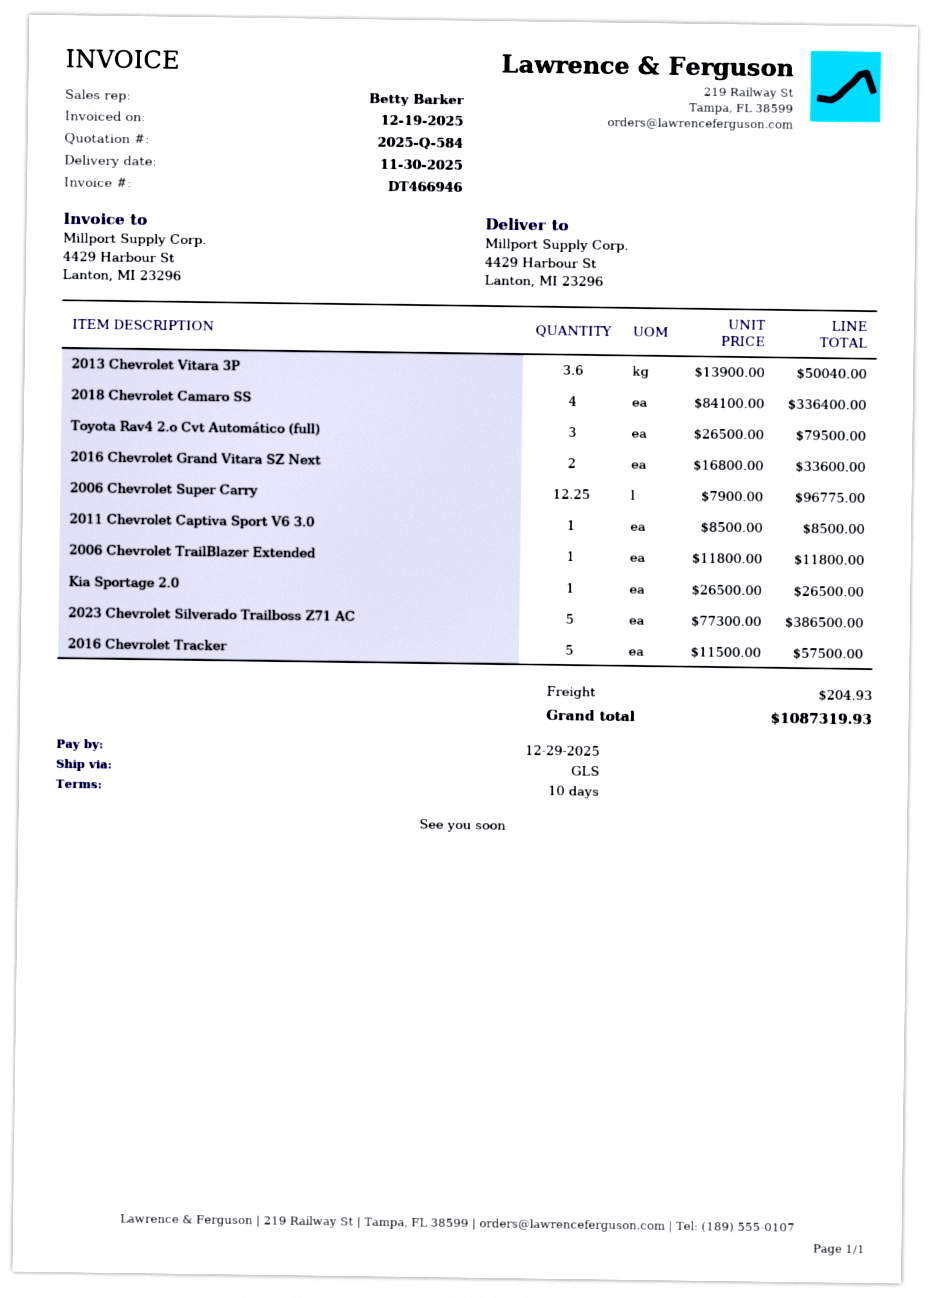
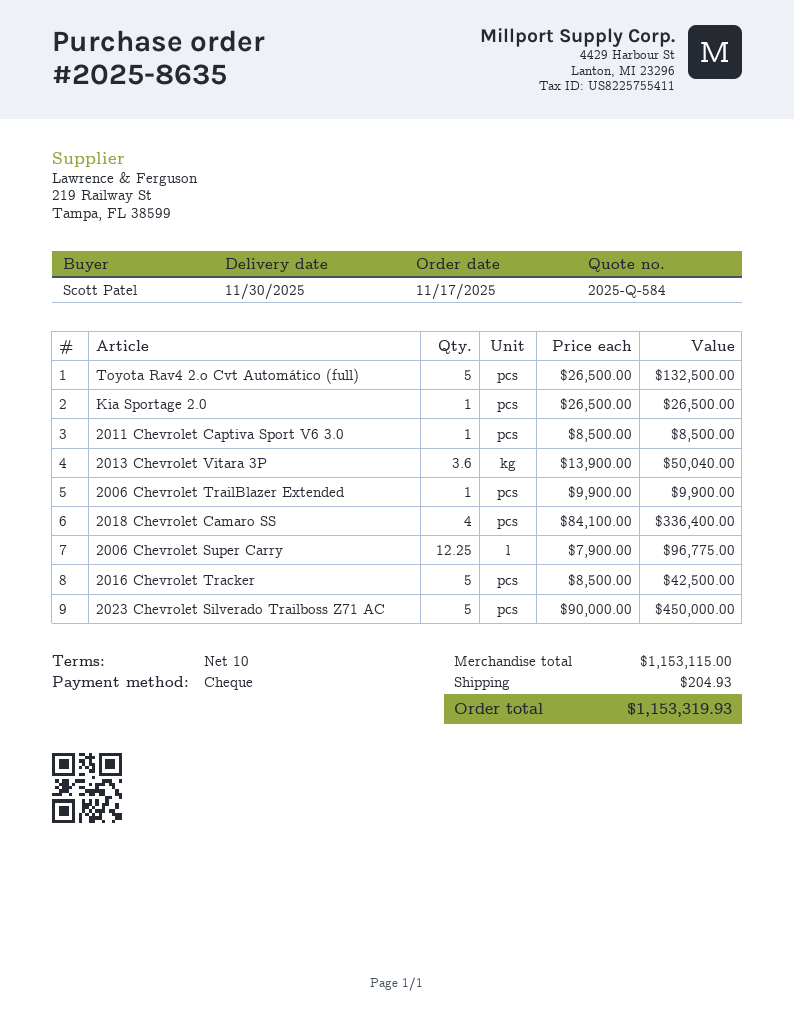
Toyota Rav4 2.o Cvt Automático (full): 3 x 26500.00 = 79500.00 -> 5 x 26500.00 = 132500.00
2016 Chevrolet Grand Vitara SZ Next: 2 x 16800.00 = 33600.00 -> none
2006 Chevrolet TrailBlazer Extended: 1 x 11800.00 = 11800.00 -> 1 x 9900.00 = 9900.00
2023 Chevrolet Silverado Trailboss Z71 AC: 5 x 77300.00 = 386500.00 -> 5 x 90000.00 = 450000.00
2016 Chevrolet Tracker: 5 x 11500.00 = 57500.00 -> 5 x 8500.00 = 42500.00
total: 1087319.93 -> 1153319.93

